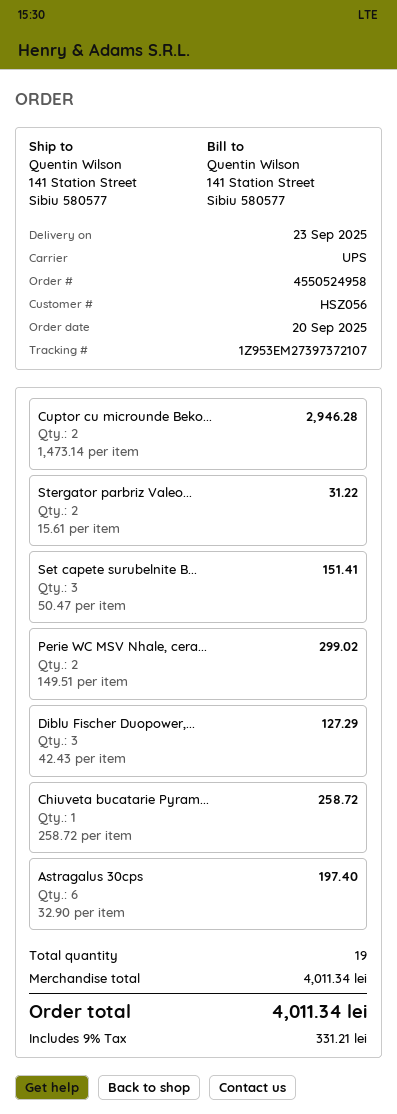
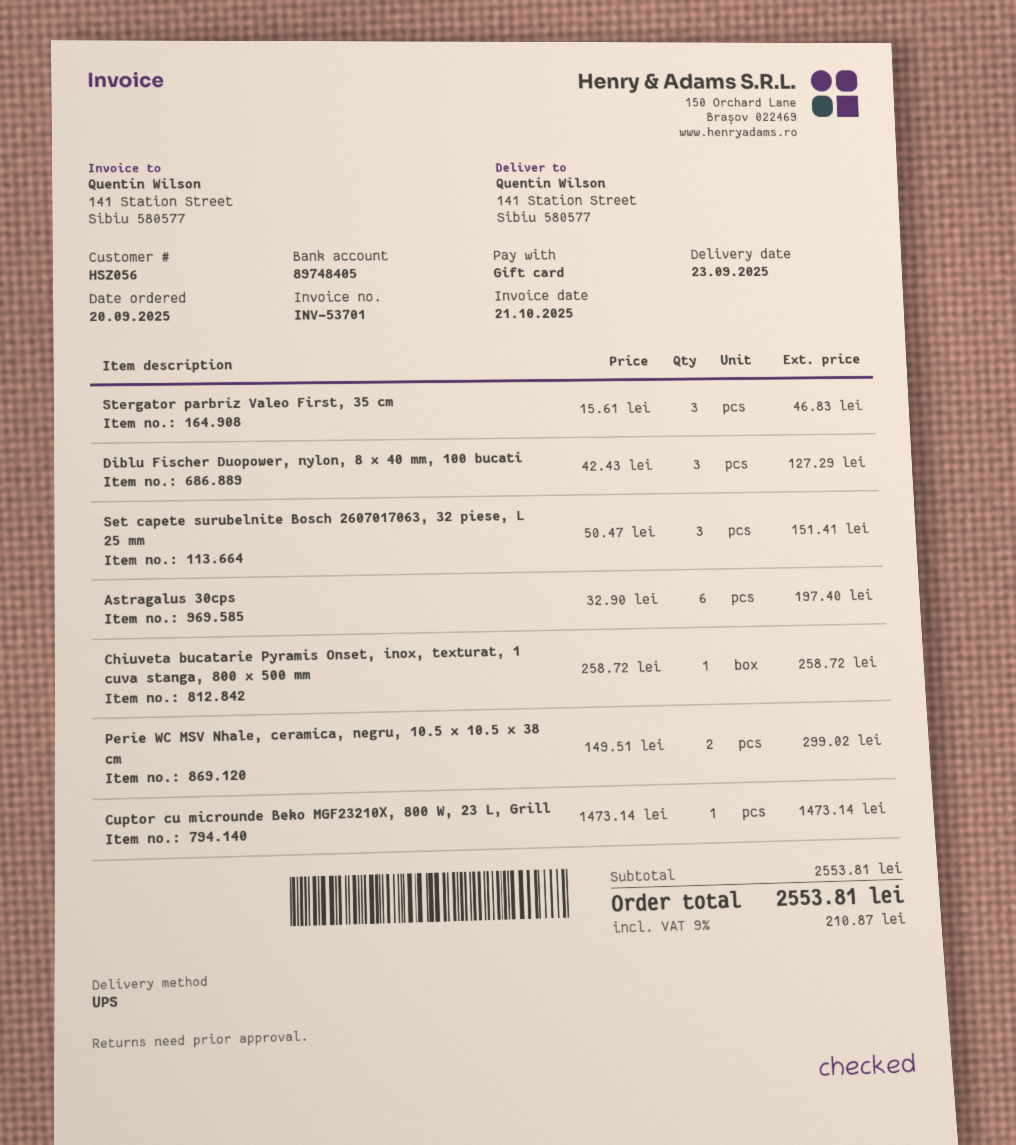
Cuptor cu microunde Beko...: 2 x 1473.14 = 2946.28 -> 1 x 1473.14 = 1473.14
Stergator parbriz Valeo...: 2 x 15.61 = 31.22 -> 3 x 15.61 = 46.83
subtotal: 4011.34 -> 2553.81
tax: 9% = 331.21 -> 9% = 210.87
total: 4011.34 -> 2553.81

